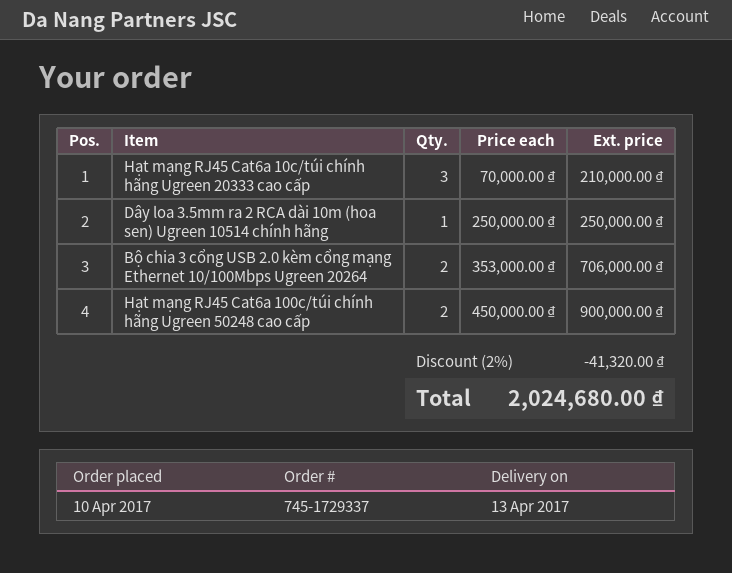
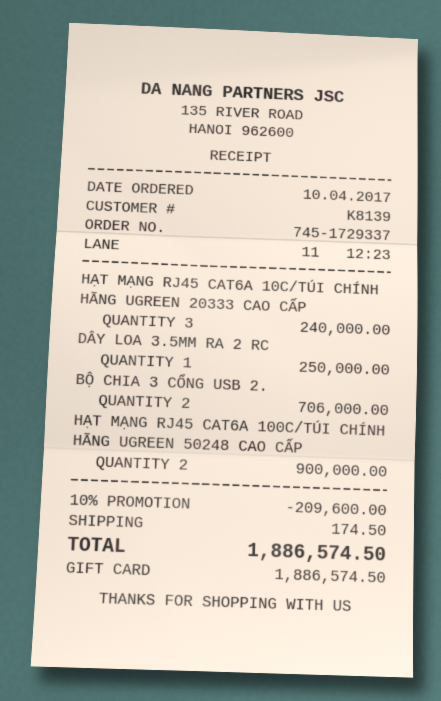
Hạt mạng RJ45 Cat6a 10c/túi chính hãng Ugreen 20333 cao cấp: 3 for 210000.00 -> 3 for 240000.00
discount: 2% = 41320.00 -> 10% = 209600.00
shipping: none -> 174.50
total: 2024680.00 -> 1886574.50

